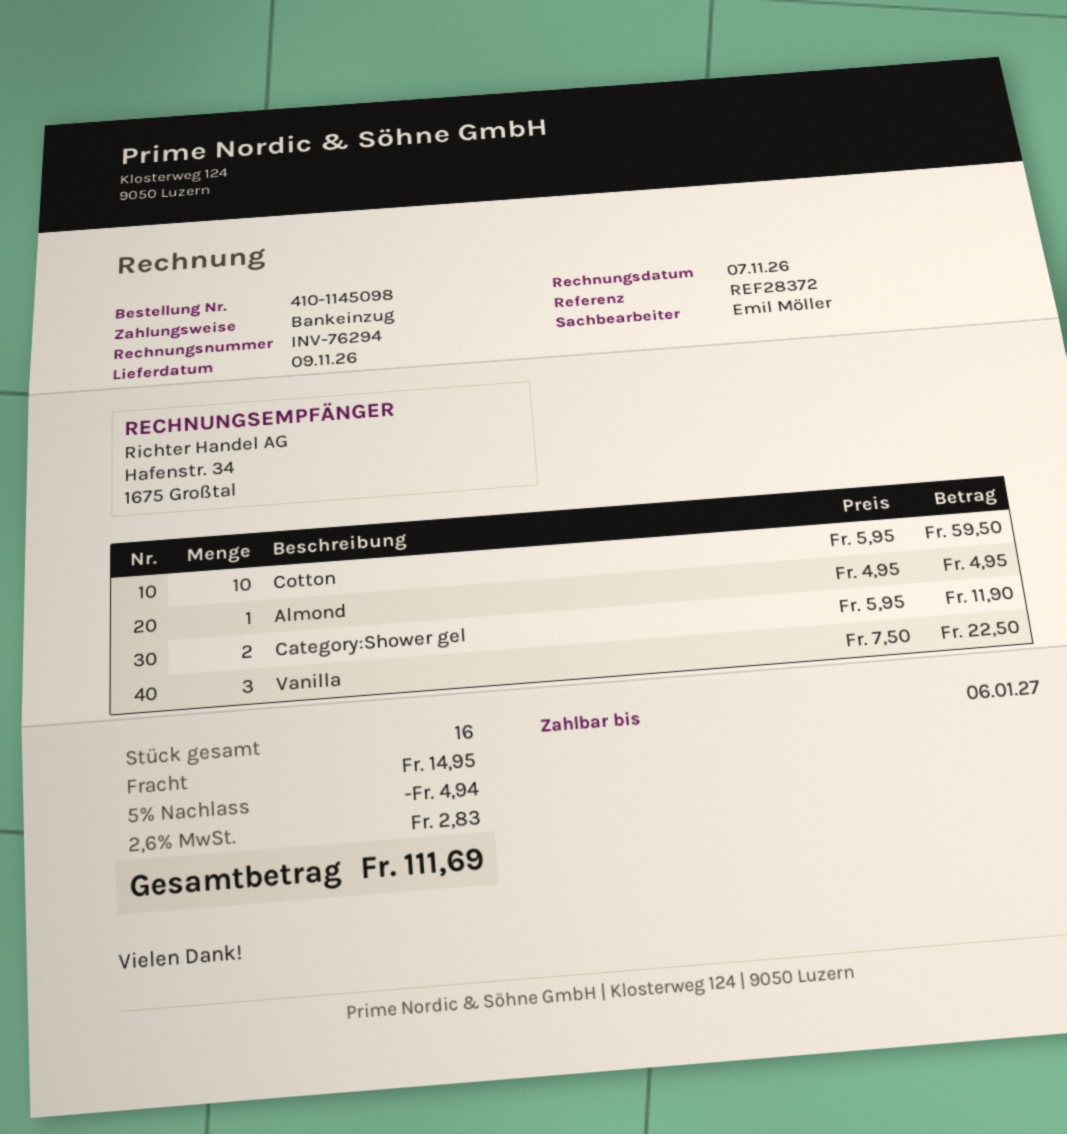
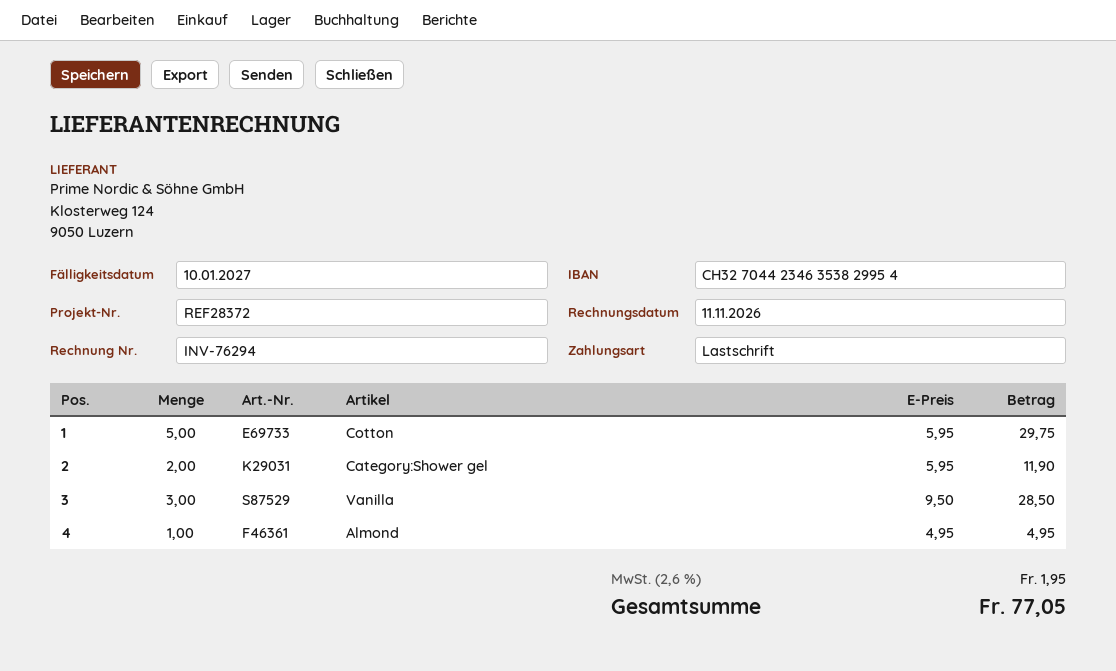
invoice date: 2026-11-07 -> 2026-11-11
due date: 2027-01-06 -> 2027-01-10
Cotton: 10 x 5.95 = 59.50 -> 5 x 5.95 = 29.75
Vanilla: 3 x 7.50 = 22.50 -> 3 x 9.50 = 28.50
discount: 5% = 4.94 -> none
shipping: 14.95 -> none
tax: 2.6% = 2.83 -> 2.6% = 1.95
total: 111.69 -> 77.05

